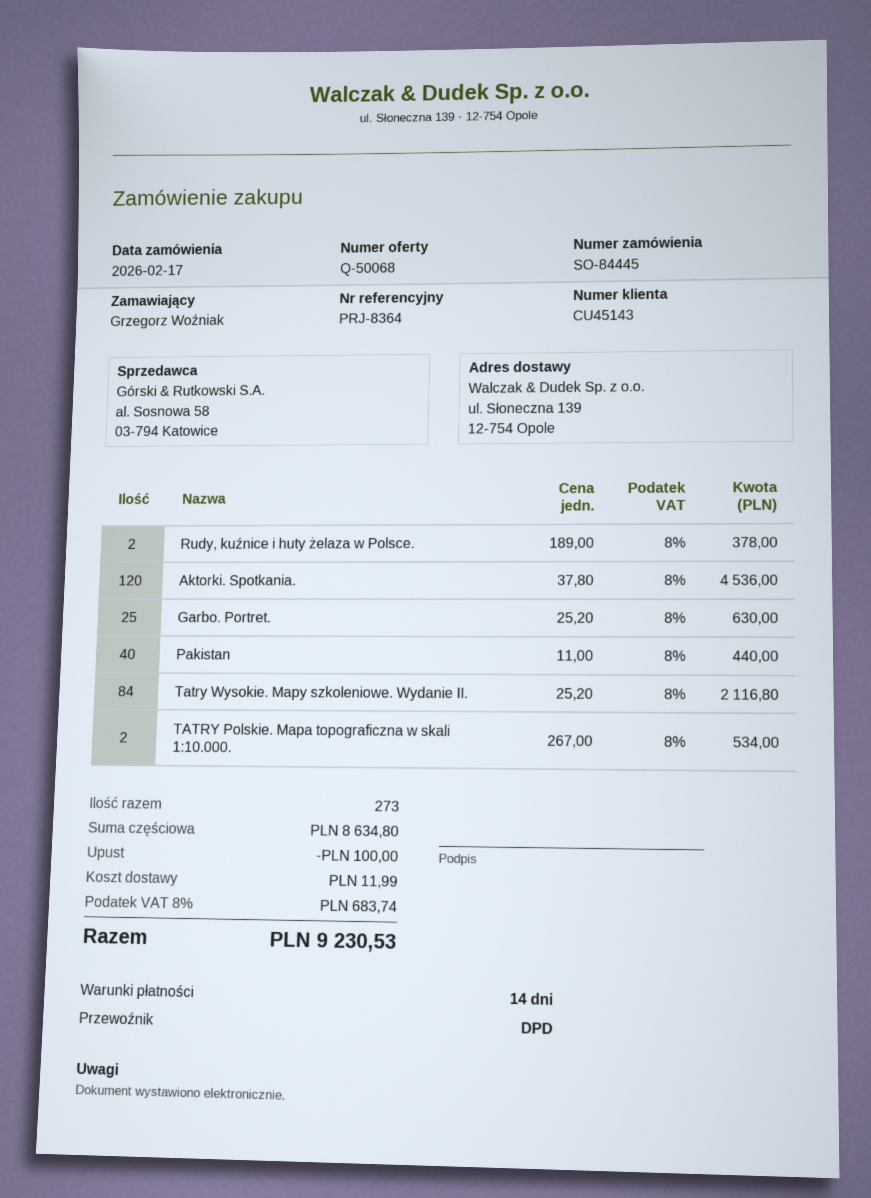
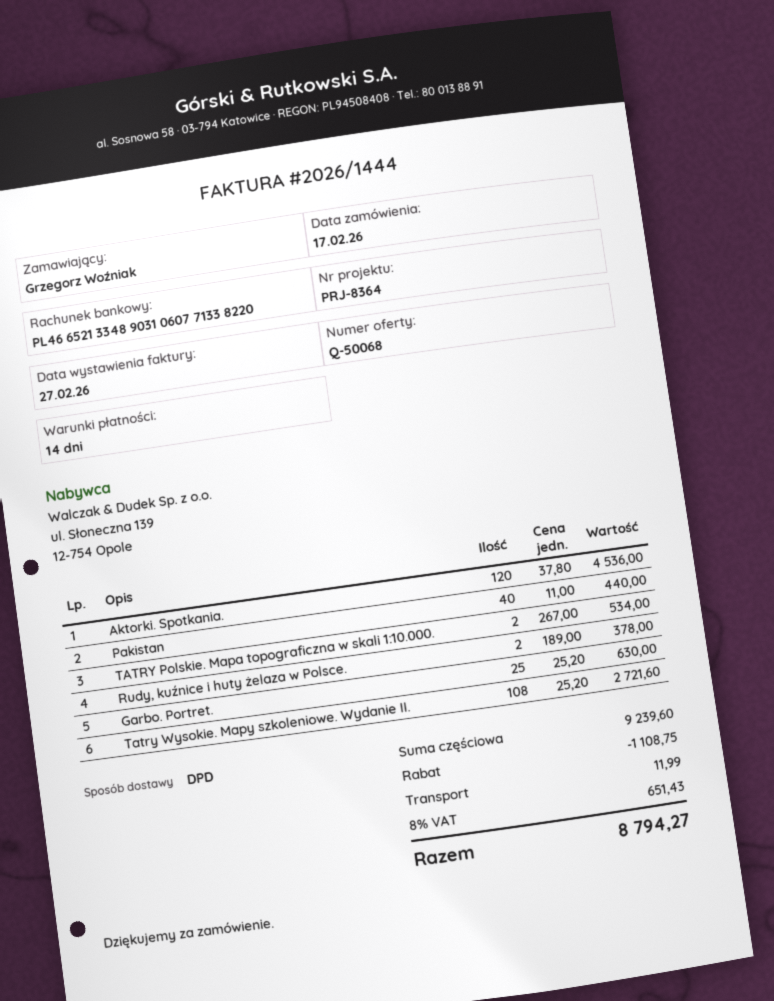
Tatry Wysokie. Mapy szkoleniowe. Wydanie II.: 84 x 25.20 = 2116.80 -> 108 x 25.20 = 2721.60
subtotal: 8634.80 -> 9239.60
discount: 100.00 -> 1108.75
tax: 8% = 683.74 -> 8% = 651.43
total: 9230.53 -> 8794.27

